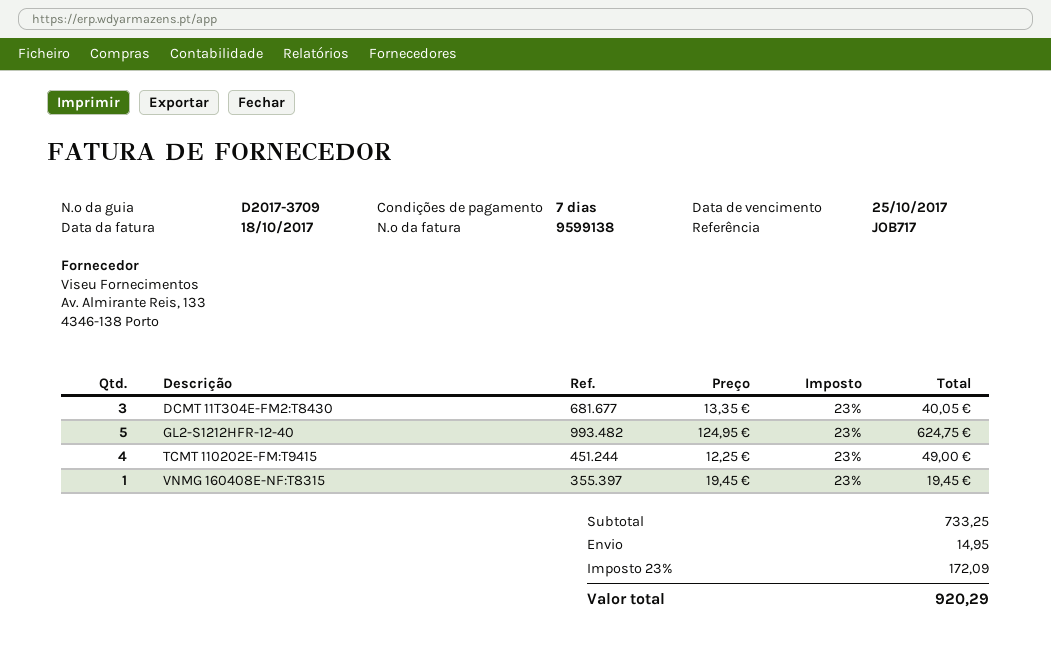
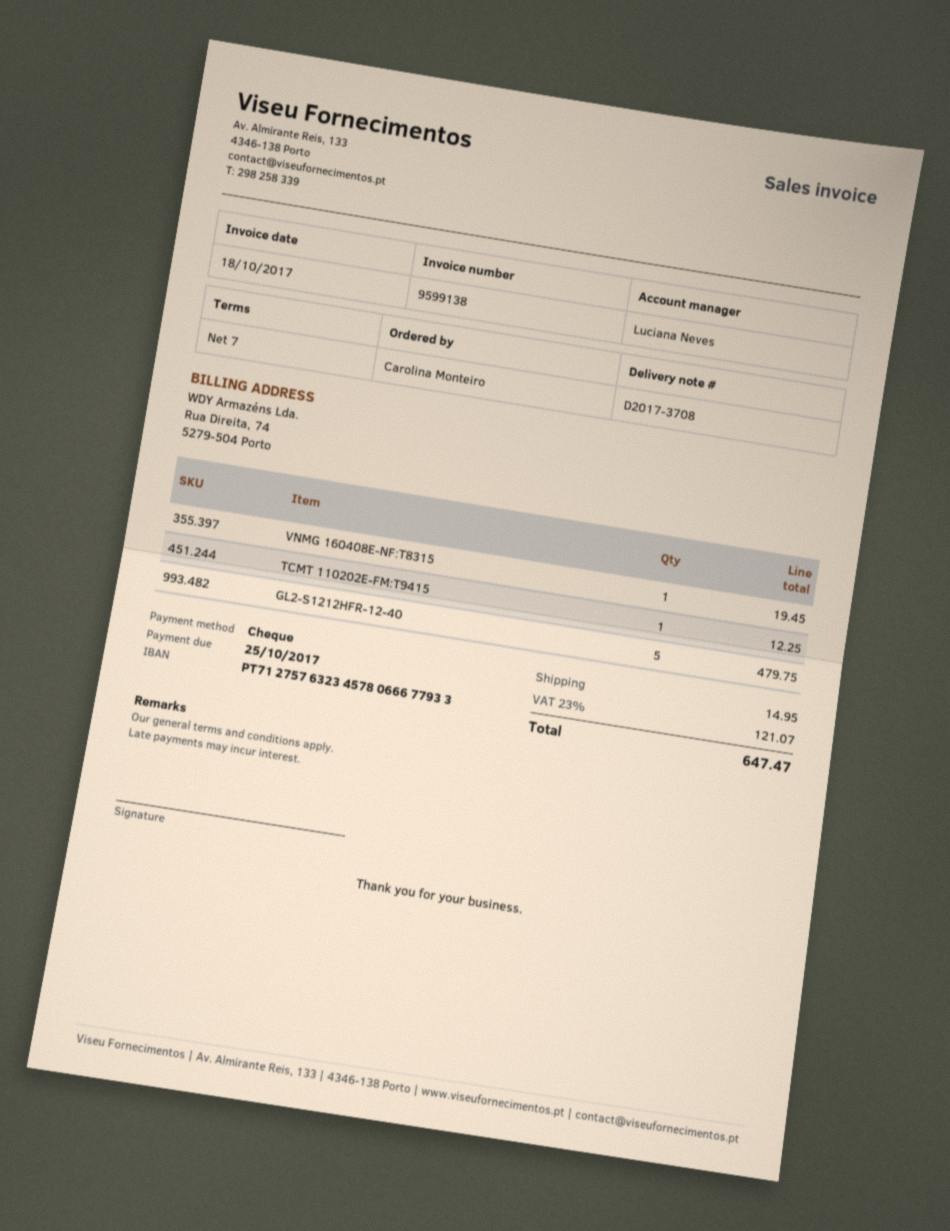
delivery note number: D2017-3709 -> D2017-3708
DCMT 11T304E-FM2:T8430: 3 for 40.05 -> none
GL2-S1212HFR-12-40: 5 for 624.75 -> 5 for 479.75
TCMT 110202E-FM:T9415: 4 for 49.00 -> 1 for 12.25
tax: 23% = 172.09 -> 23% = 121.07
total: 920.29 -> 647.47

